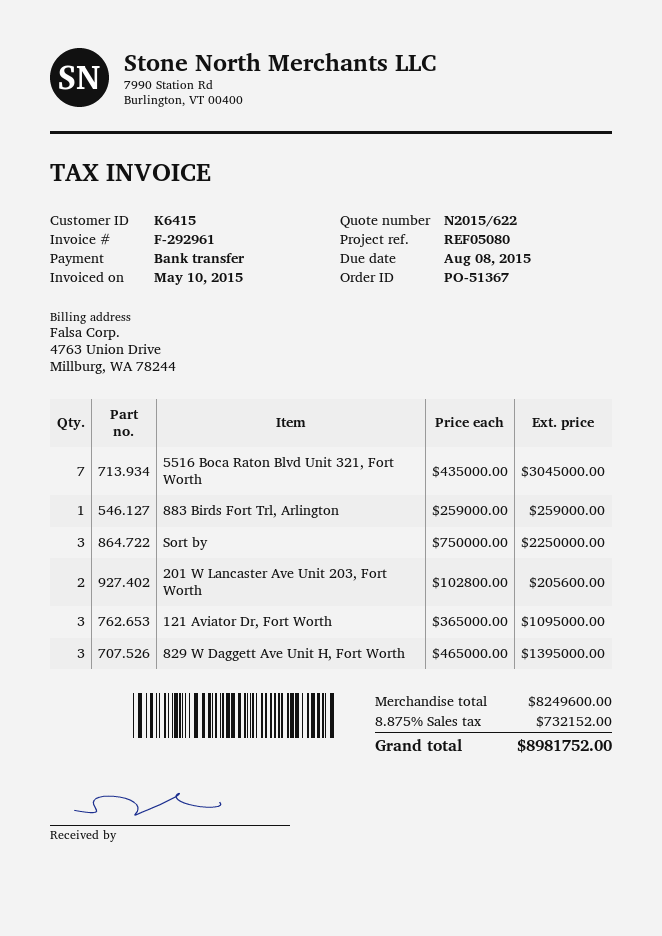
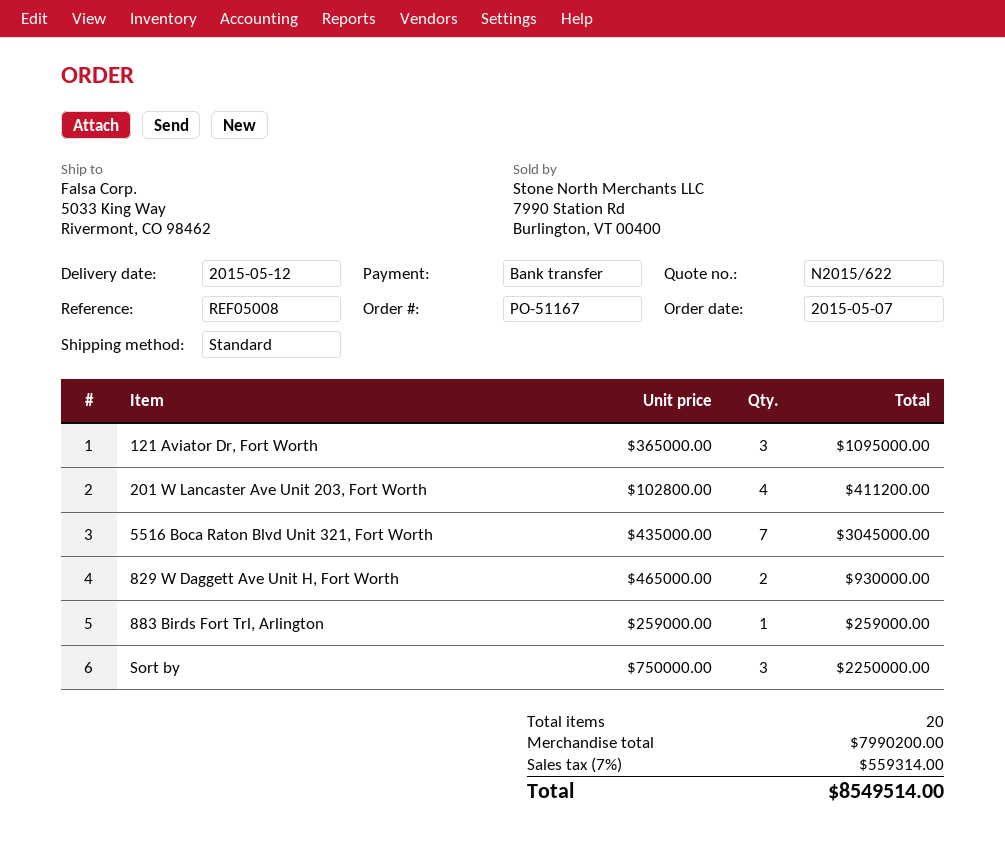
order number: PO-51367 -> PO-51167
reference: REF05080 -> REF05008
201 W Lancaster Ave Unit 203, Fort Worth: 2 x 102800.00 = 205600.00 -> 4 x 102800.00 = 411200.00
829 W Daggett Ave Unit H, Fort Worth: 3 x 465000.00 = 1395000.00 -> 2 x 465000.00 = 930000.00
subtotal: 8249600.00 -> 7990200.00
tax: 8.875% = 732152.00 -> 7% = 559314.00
total: 8981752.00 -> 8549514.00

